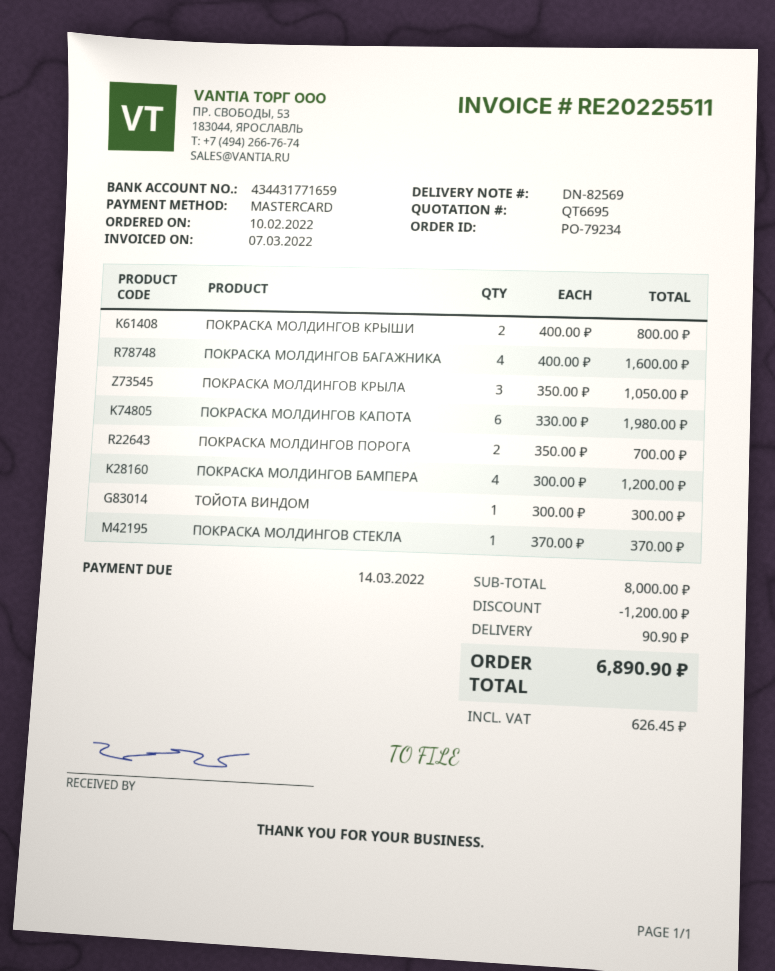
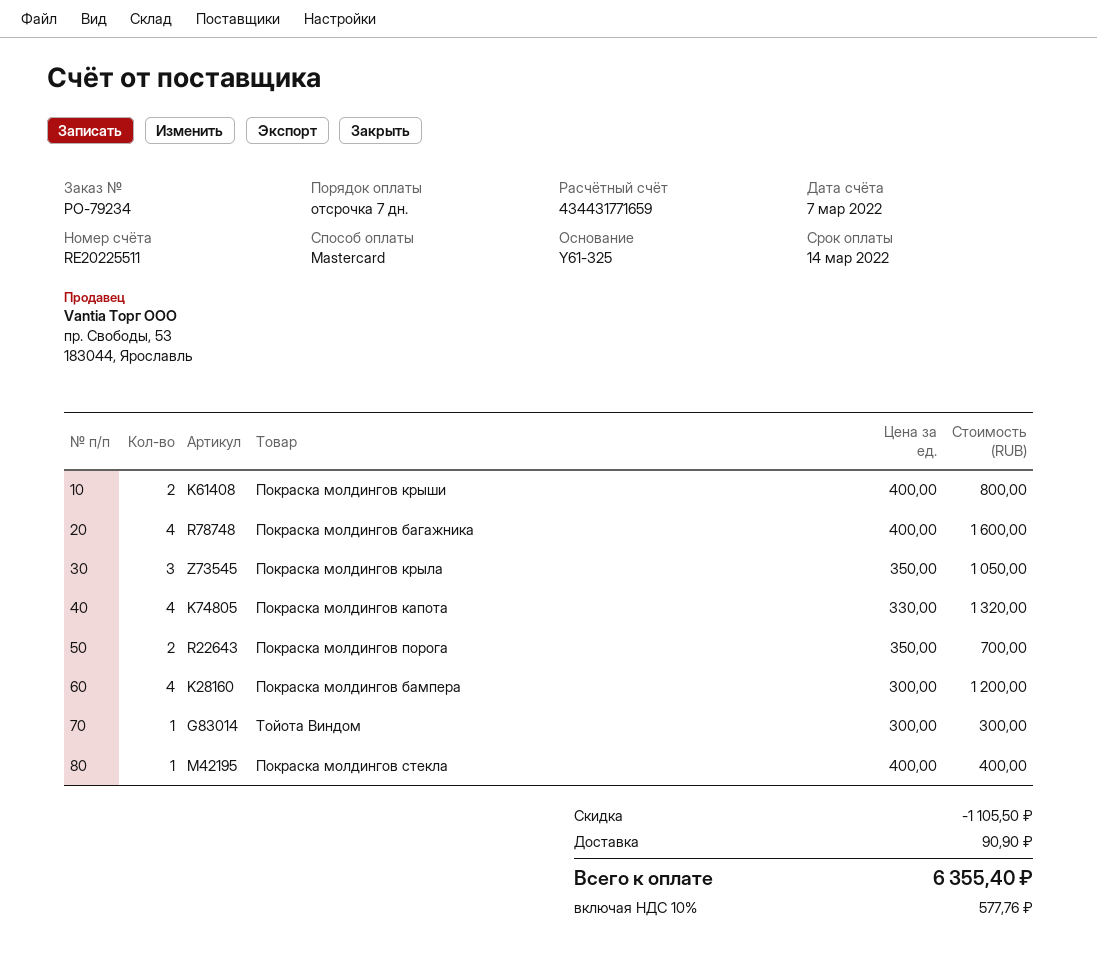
ПОКРАСКА МОЛДИНГОВ КАПОТА: 6 x 330.00 = 1980.00 -> 4 x 330.00 = 1320.00
ПОКРАСКА МОЛДИНГОВ СТЕКЛА: 1 x 370.00 = 370.00 -> 1 x 400.00 = 400.00
discount: 1200.00 -> 1105.50
tax: 626.45 -> 577.76
total: 6890.90 -> 6355.40

